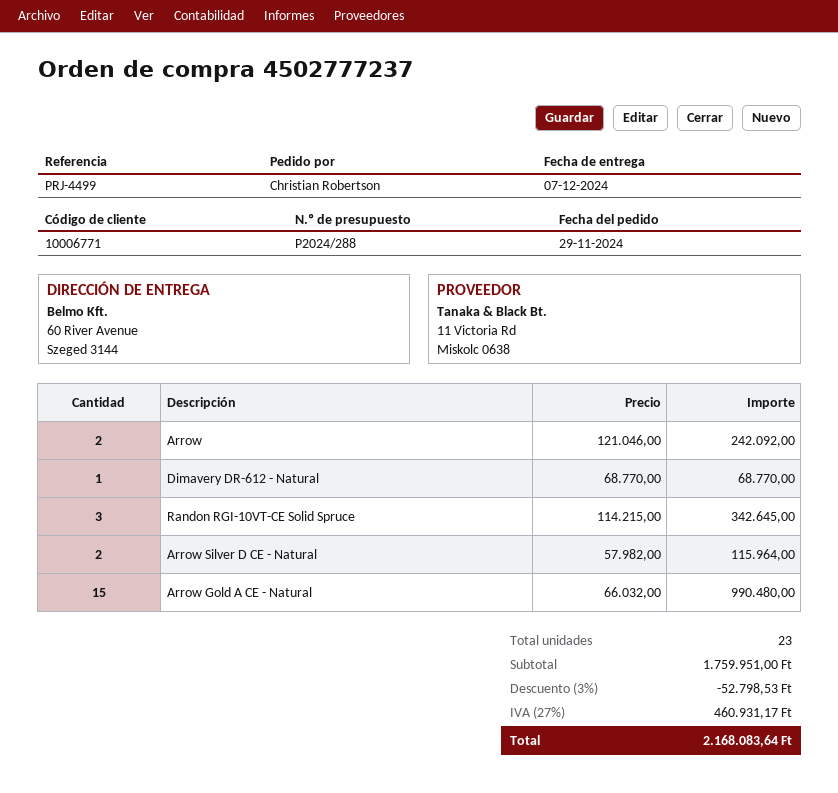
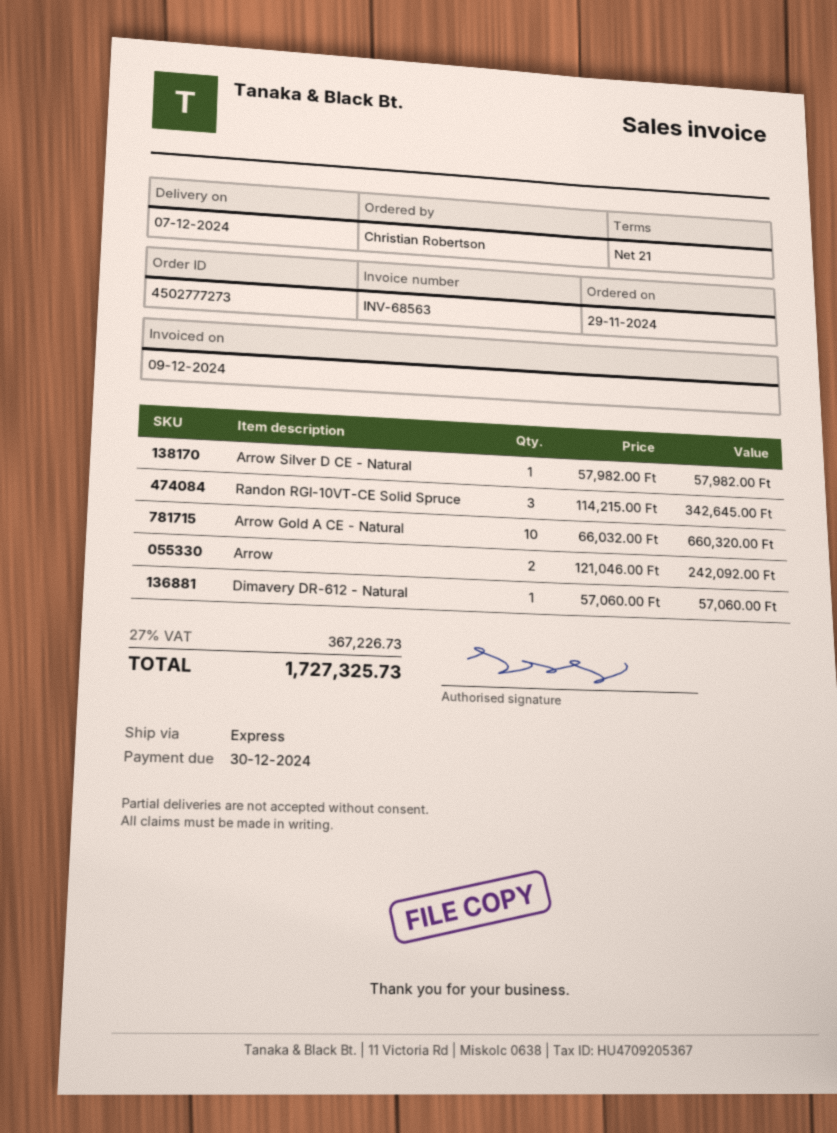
order number: 4502777237 -> 4502777273
Dimavery DR-612 - Natural: 1 x 68770.00 = 68770.00 -> 1 x 57060.00 = 57060.00
Arrow Silver D CE - Natural: 2 x 57982.00 = 115964.00 -> 1 x 57982.00 = 57982.00
Arrow Gold A CE - Natural: 15 x 66032.00 = 990480.00 -> 10 x 66032.00 = 660320.00
discount: 3% = 52798.53 -> none
tax: 27% = 460931.17 -> 27% = 367226.73
total: 2168083.64 -> 1727325.73

